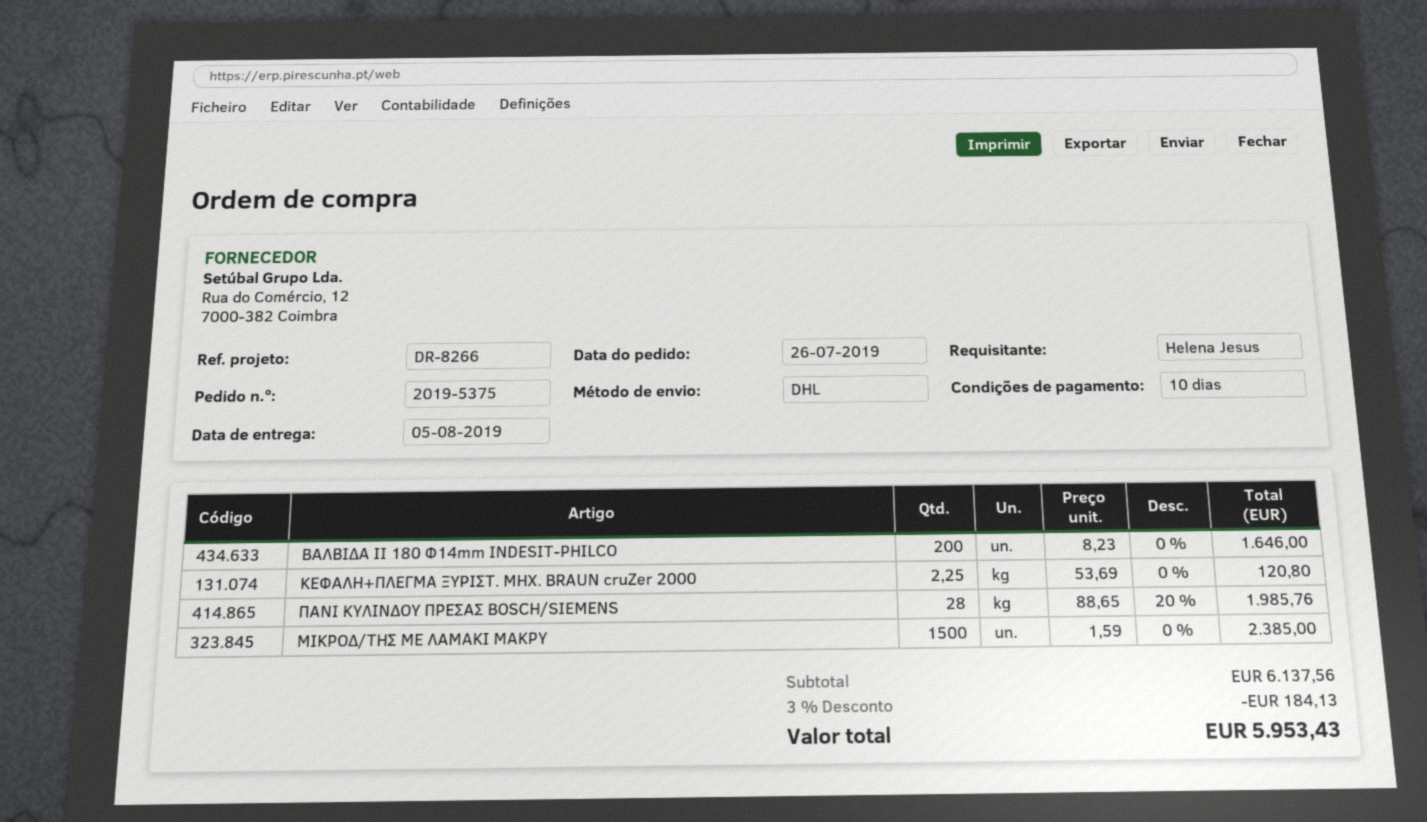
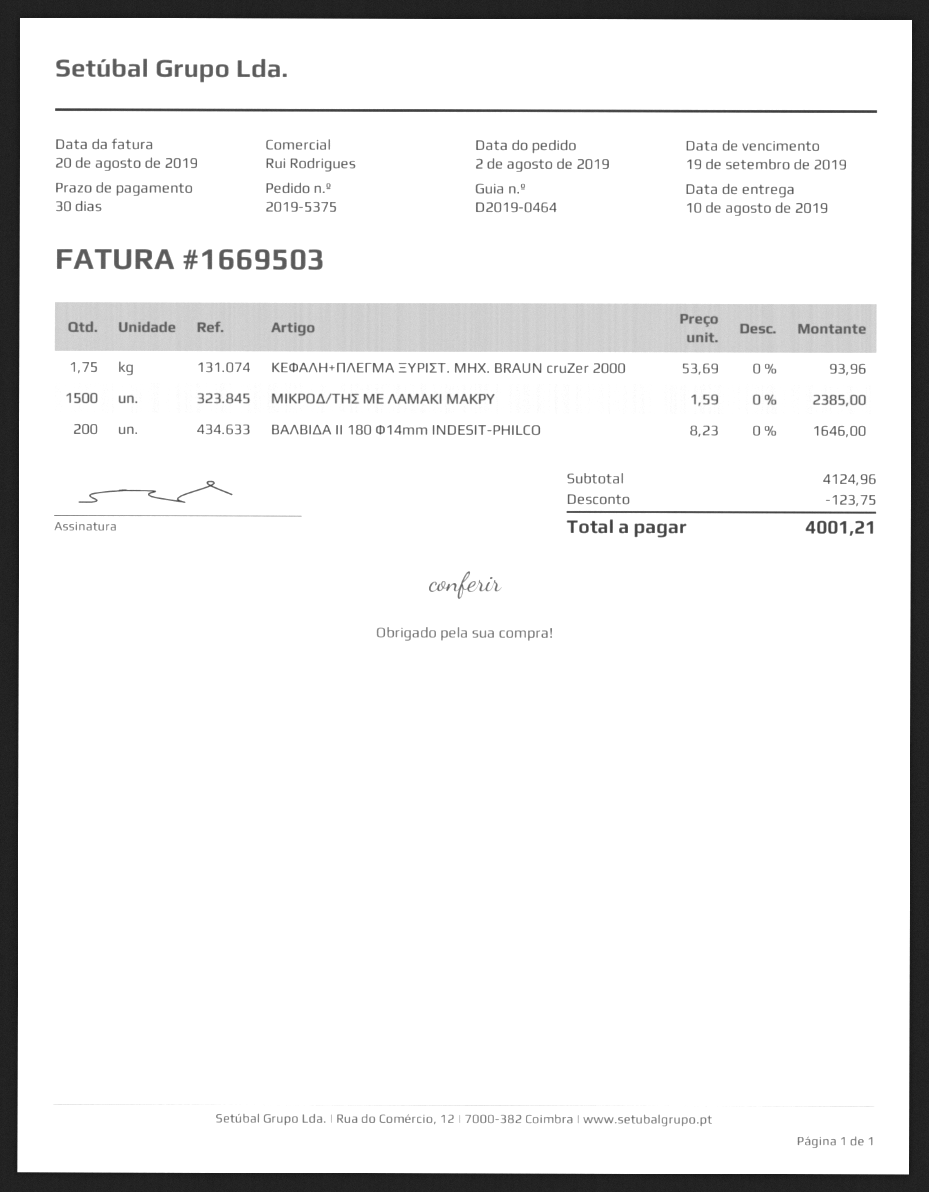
order date: 2019-07-26 -> 2019-08-02
delivery date: 2019-08-05 -> 2019-08-10
payment terms: 10 days -> 30 days
ΚΕΦΑΛΗ+ΠΛΕΓΜΑ ΞΥΡΙΣΤ. ΜΗΧ. BRAUN cruZer 2000: 2.25 x 53.69 = 120.80 -> 1.75 x 53.69 = 93.96
ΠΑΝΙ ΚΥΛΙΝΔΟΥ ΠΡΕΣΑΣ BOSCH/SIEMENS: 28 x 88.65 - 20% = 1985.76 -> none
subtotal: 6137.56 -> 4124.96
discount: 184.13 -> 123.75
total: 5953.43 -> 4001.21

